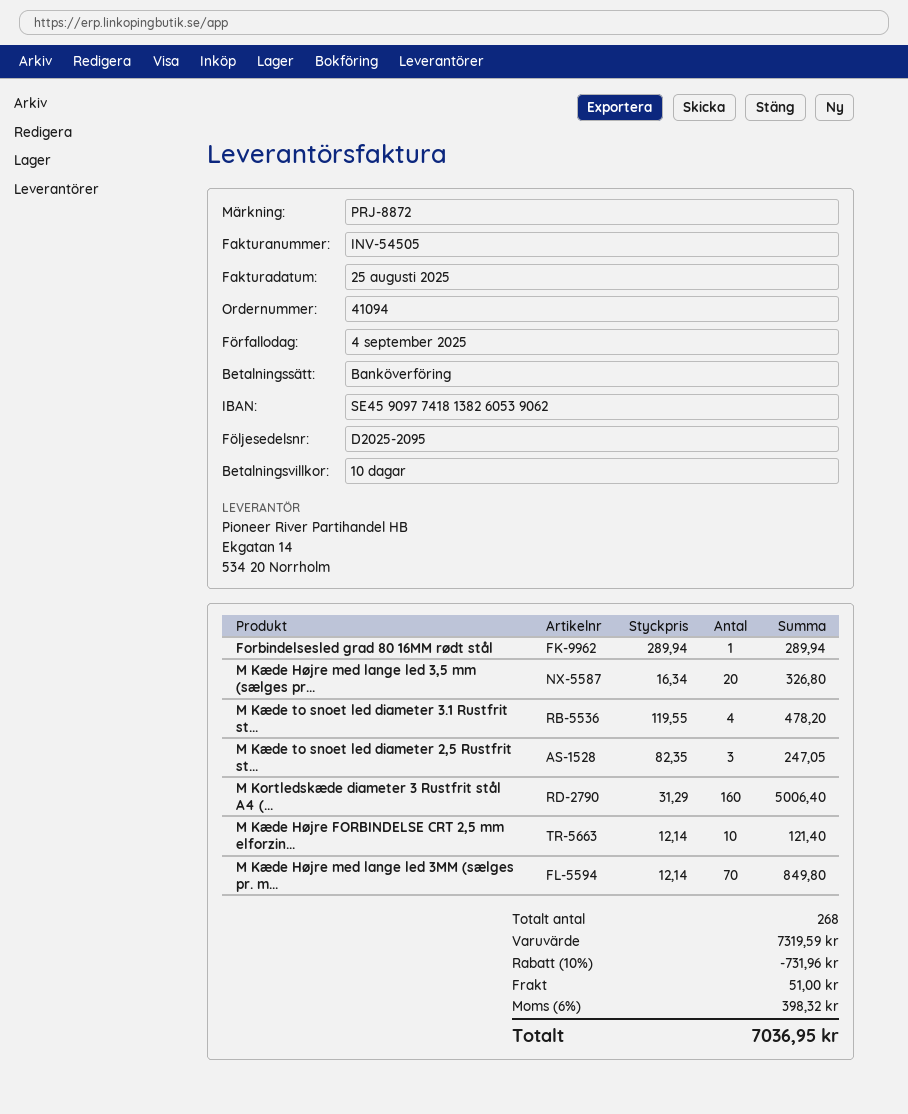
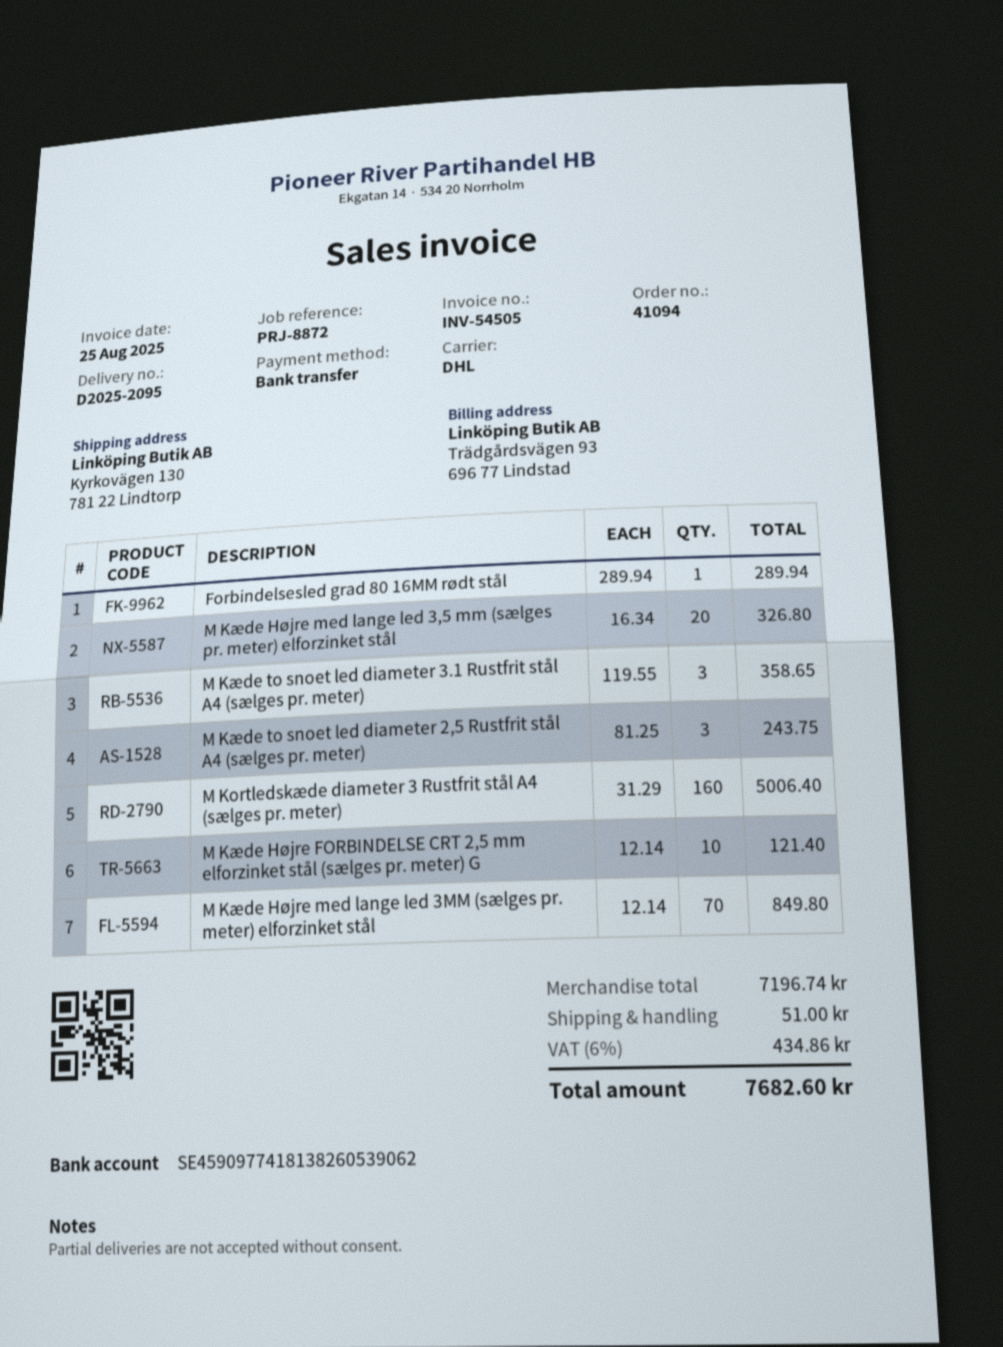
M Kæde to snoet led diameter 3.1 Rustfrit st...: 4 x 119.55 = 478.20 -> 3 x 119.55 = 358.65
M Kæde to snoet led diameter 2,5 Rustfrit st...: 3 x 82.35 = 247.05 -> 3 x 81.25 = 243.75
subtotal: 7319.59 -> 7196.74
discount: 10% = 731.96 -> none
tax: 6% = 398.32 -> 6% = 434.86
total: 7036.95 -> 7682.60

